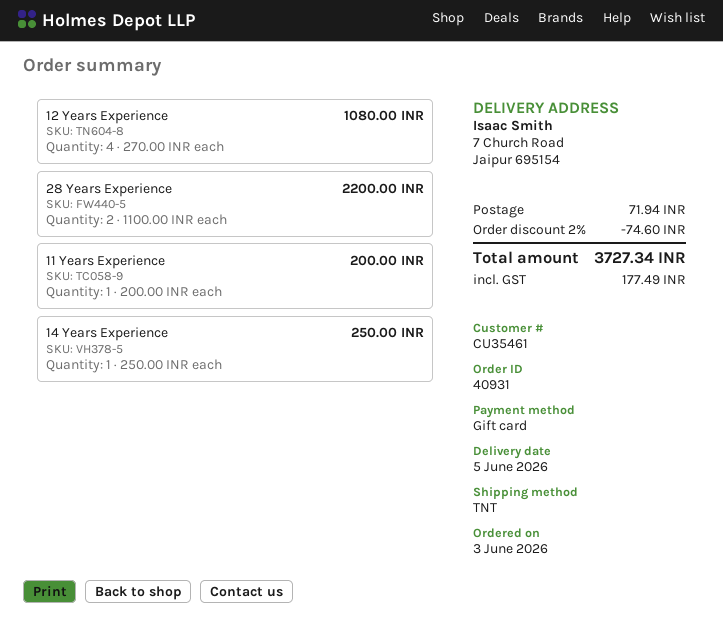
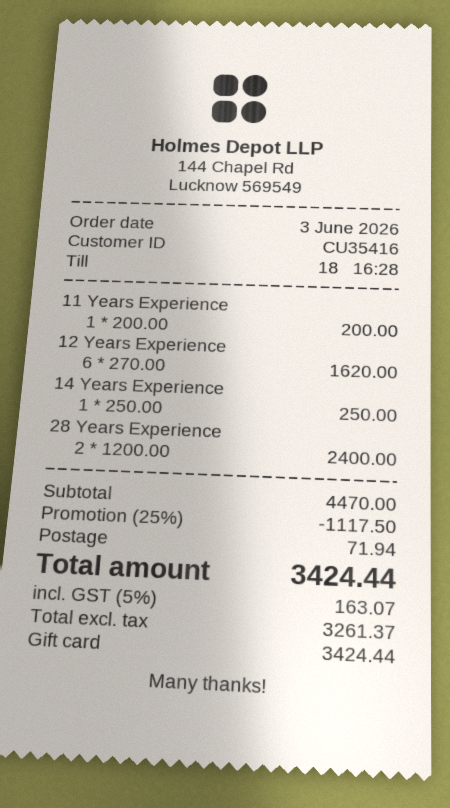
customer number: CU35461 -> CU35416
12 Years Experience: 4 x 270.00 = 1080.00 -> 6 x 270.00 = 1620.00
28 Years Experience: 2 x 1100.00 = 2200.00 -> 2 x 1200.00 = 2400.00
discount: 2% = 74.60 -> 25% = 1117.50
tax: 177.49 -> 163.07
total: 3727.34 -> 3424.44

